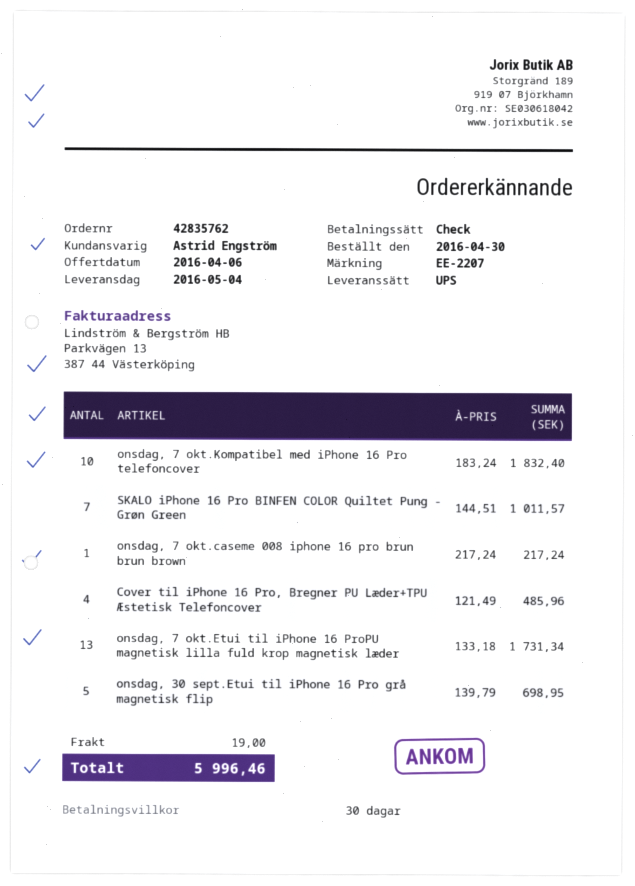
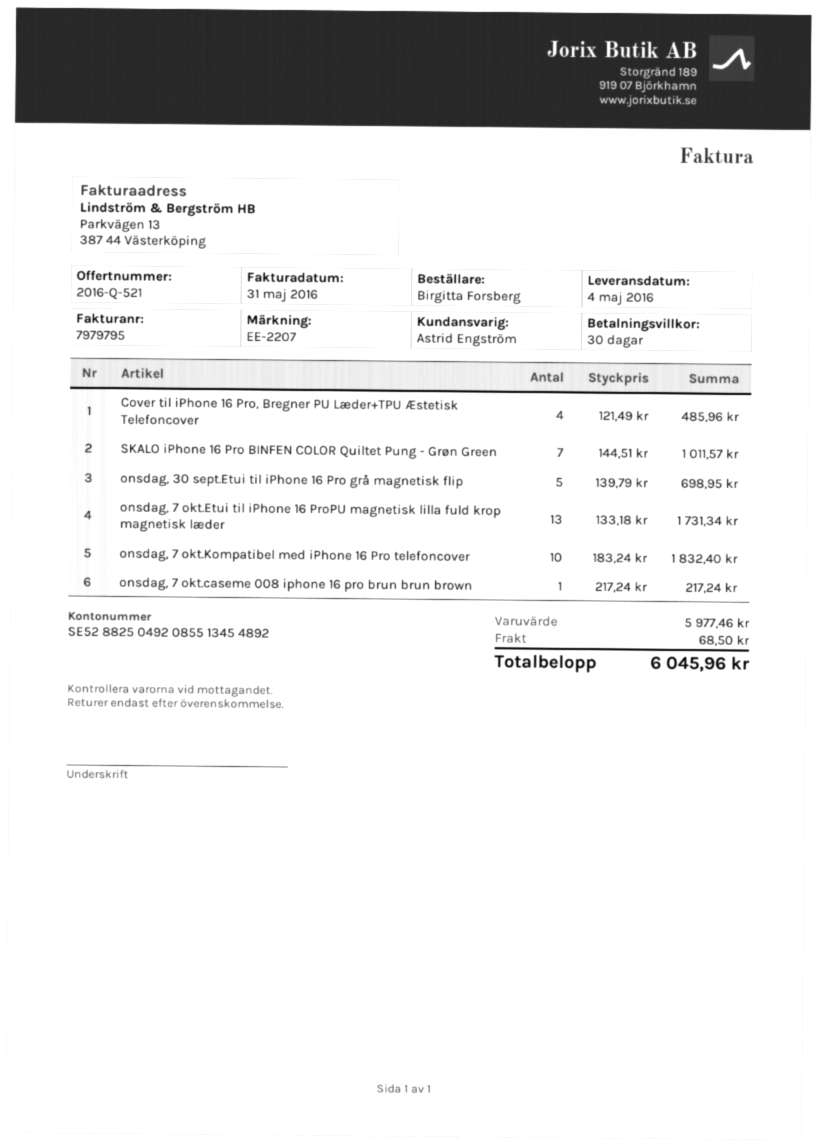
shipping: 19.00 -> 68.50
total: 5996.46 -> 6045.96

